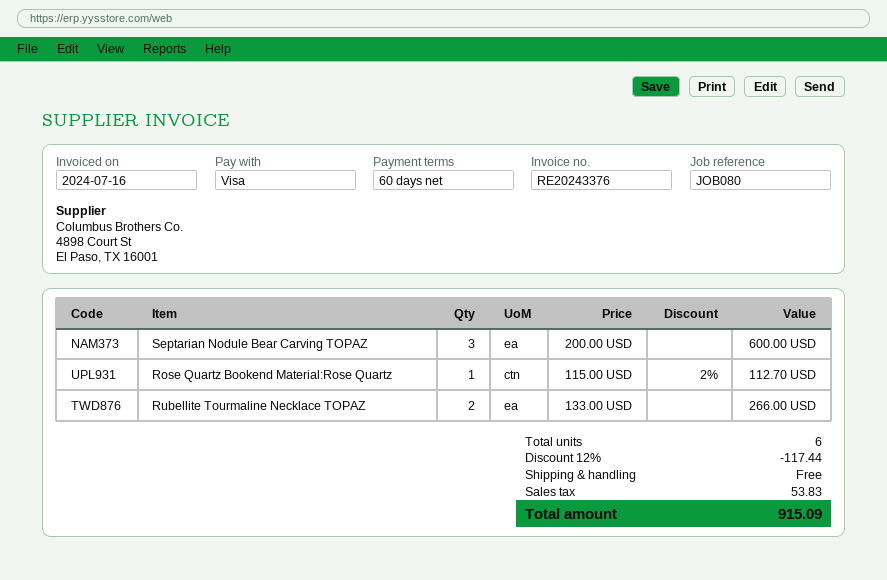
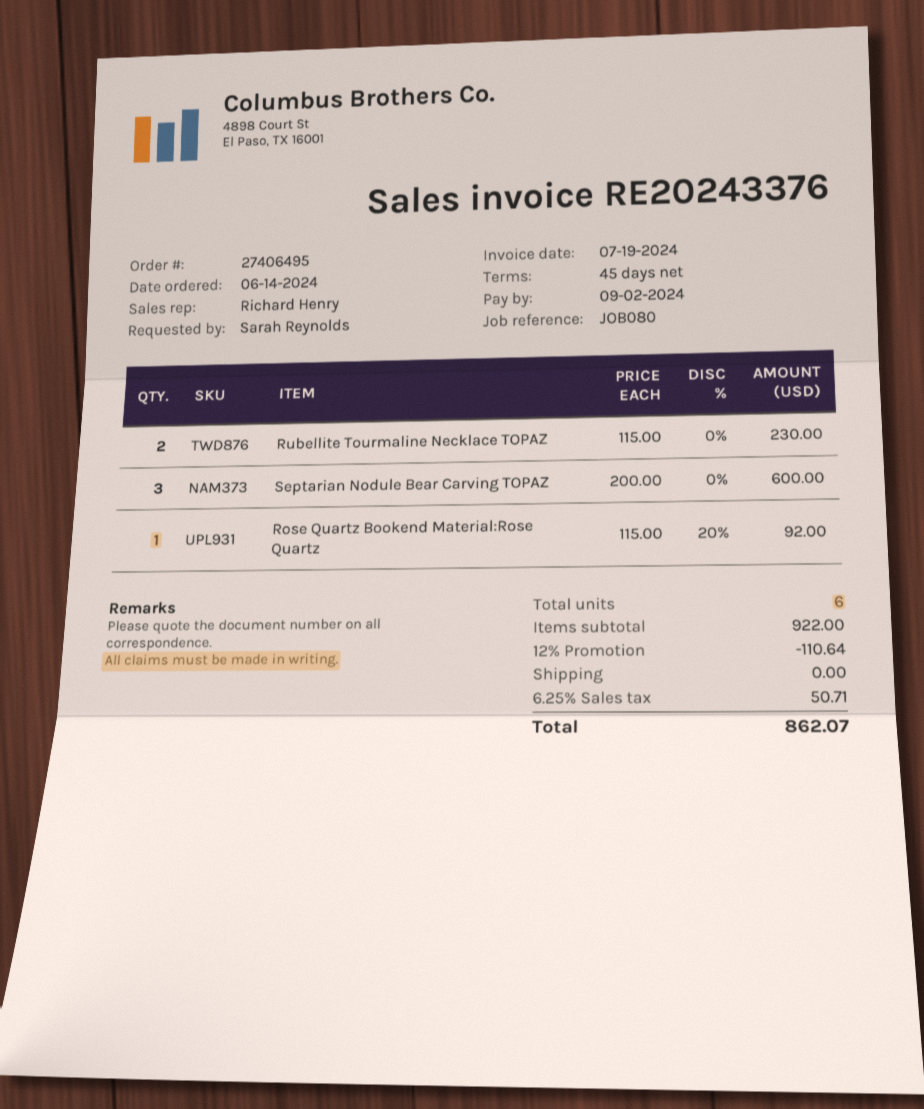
invoice date: 2024-07-16 -> 2024-07-19
payment terms: 60 days -> 45 days
Rose Quartz Bookend Material:Rose Quartz: 1 x 115.00 - 2% = 112.70 -> 1 x 115.00 - 20% = 92.00
Rubellite Tourmaline Necklace TOPAZ: 2 x 133.00 = 266.00 -> 2 x 115.00 = 230.00
discount: 12% = 117.44 -> 12% = 110.64
tax: 53.83 -> 50.71
total: 915.09 -> 862.07

